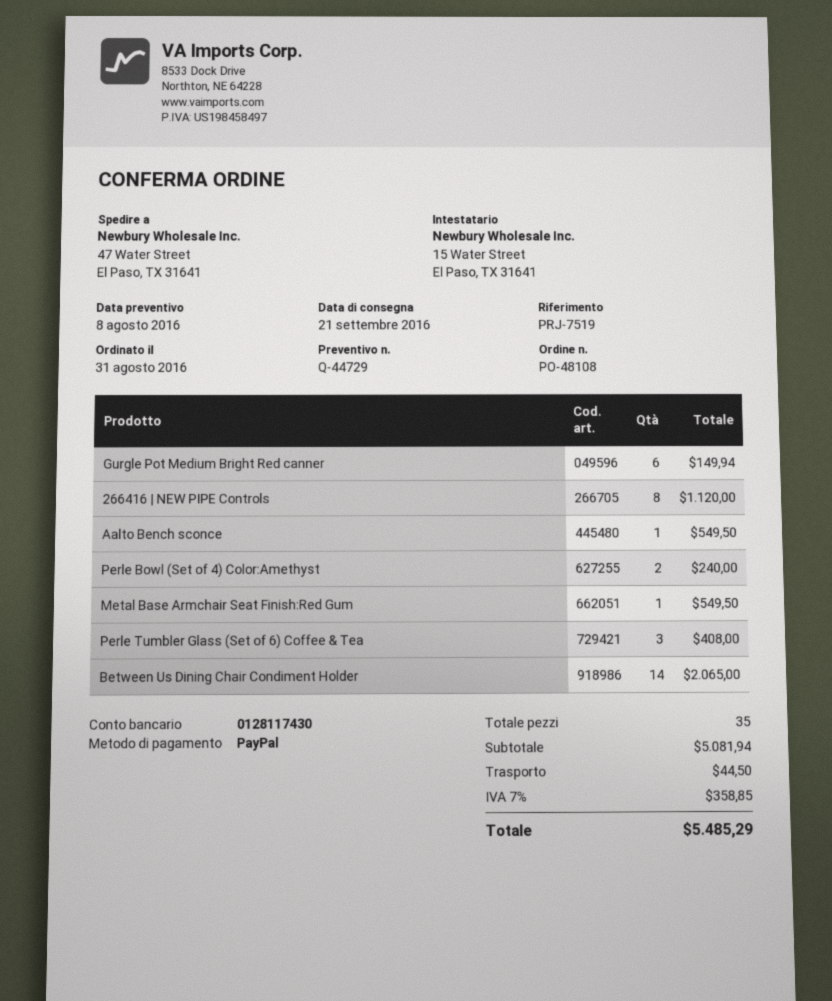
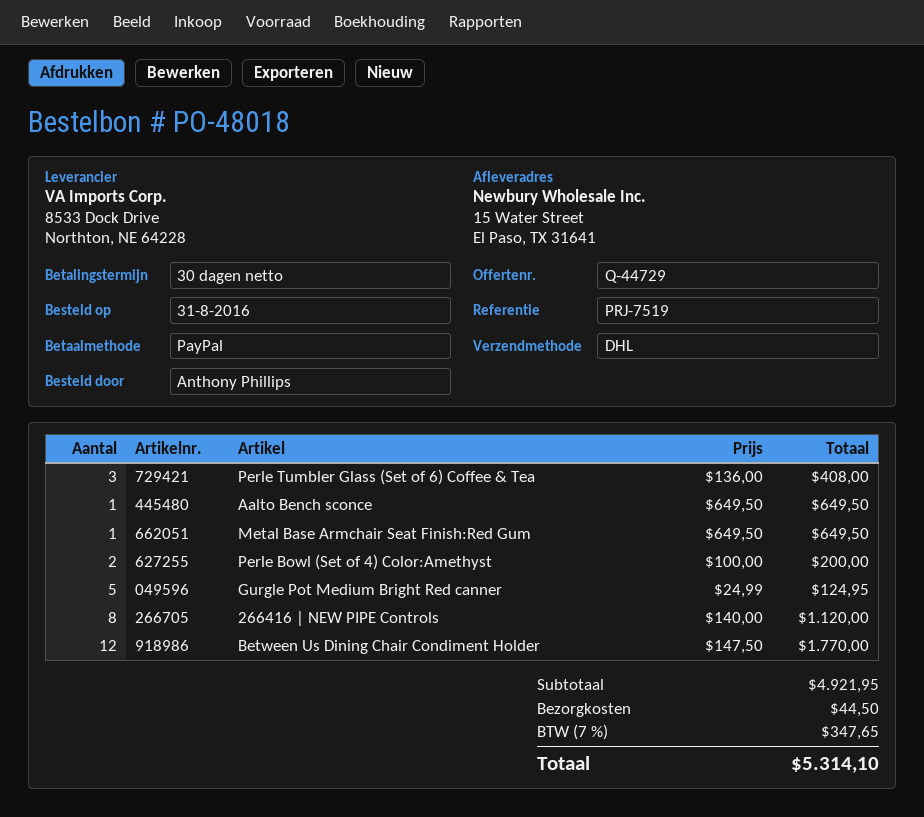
order number: PO-48108 -> PO-48018
ship to: 47 Water Street, El Paso, TX 31641 -> 15 Water Street, El Paso, TX 31641
Gurgle Pot Medium Bright Red canner: 6 for 149.94 -> 5 for 124.95
Aalto Bench sconce: 1 for 549.50 -> 1 for 649.50
Perle Bowl (Set of 4) Color:Amethyst: 2 for 240.00 -> 2 for 200.00
Metal Base Armchair Seat Finish:Red Gum: 1 for 549.50 -> 1 for 649.50
Between Us Dining Chair Condiment Holder: 14 for 2065.00 -> 12 for 1770.00
subtotal: 5081.94 -> 4921.95
tax: 7% = 358.85 -> 7% = 347.65
total: 5485.29 -> 5314.10

